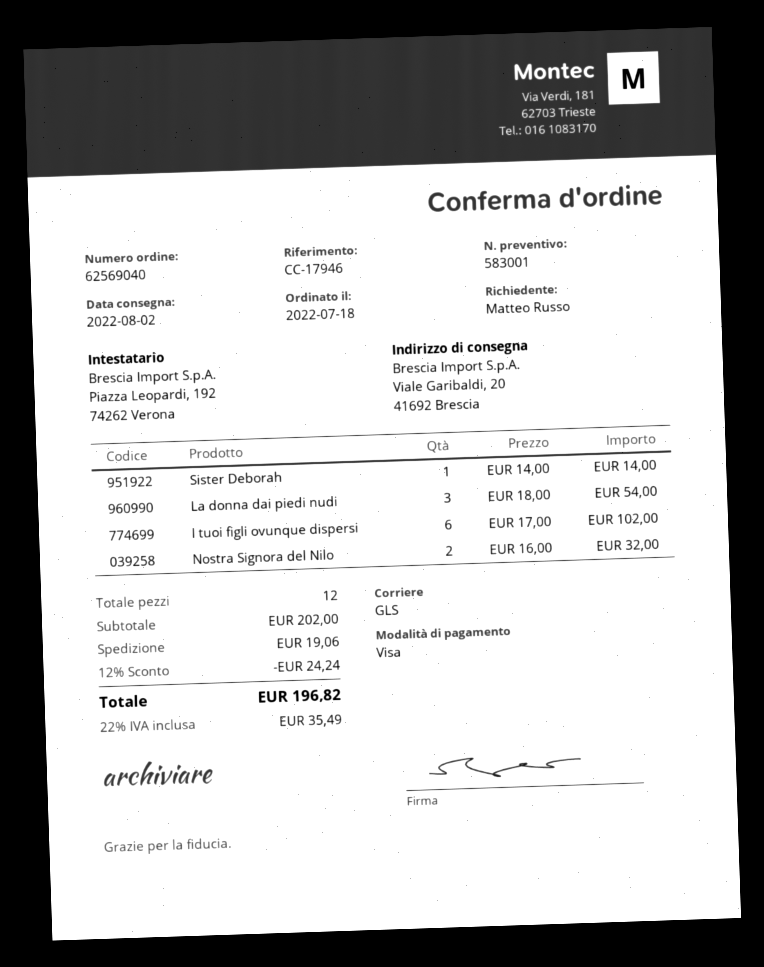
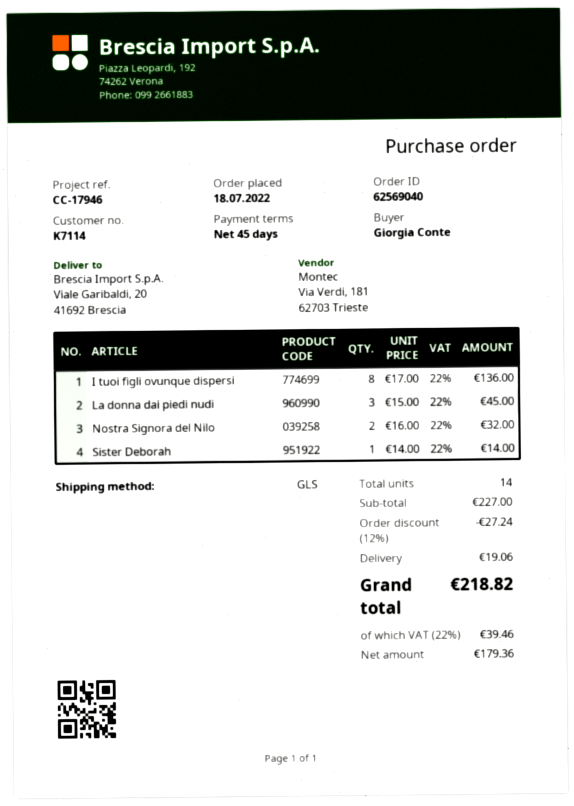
ordered by: Matteo Russo -> Giorgia Conte
La donna dai piedi nudi: 3 x 18.00 = 54.00 -> 3 x 15.00 = 45.00
I tuoi figli ovunque dispersi: 6 x 17.00 = 102.00 -> 8 x 17.00 = 136.00
total quantity: 12 -> 14
subtotal: 202.00 -> 227.00
discount: 12% = 24.24 -> 12% = 27.24
tax: 22% = 35.49 -> 22% = 39.46
total: 196.82 -> 218.82

